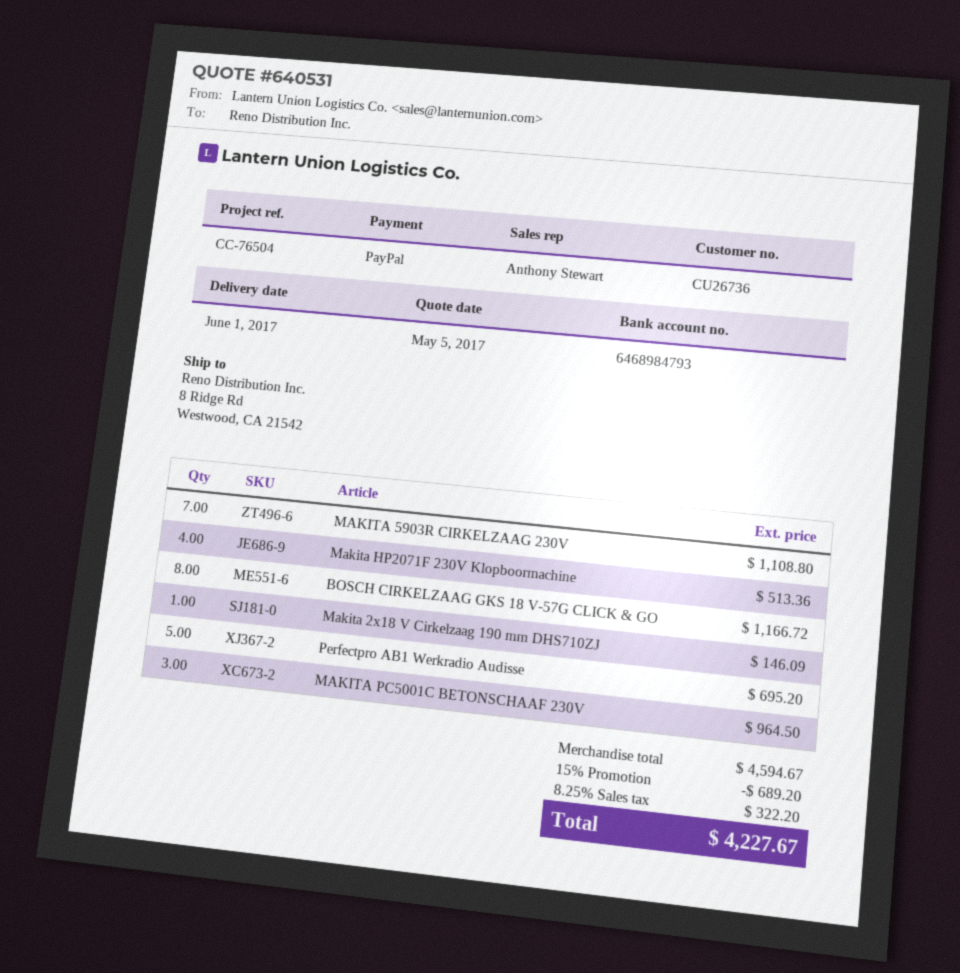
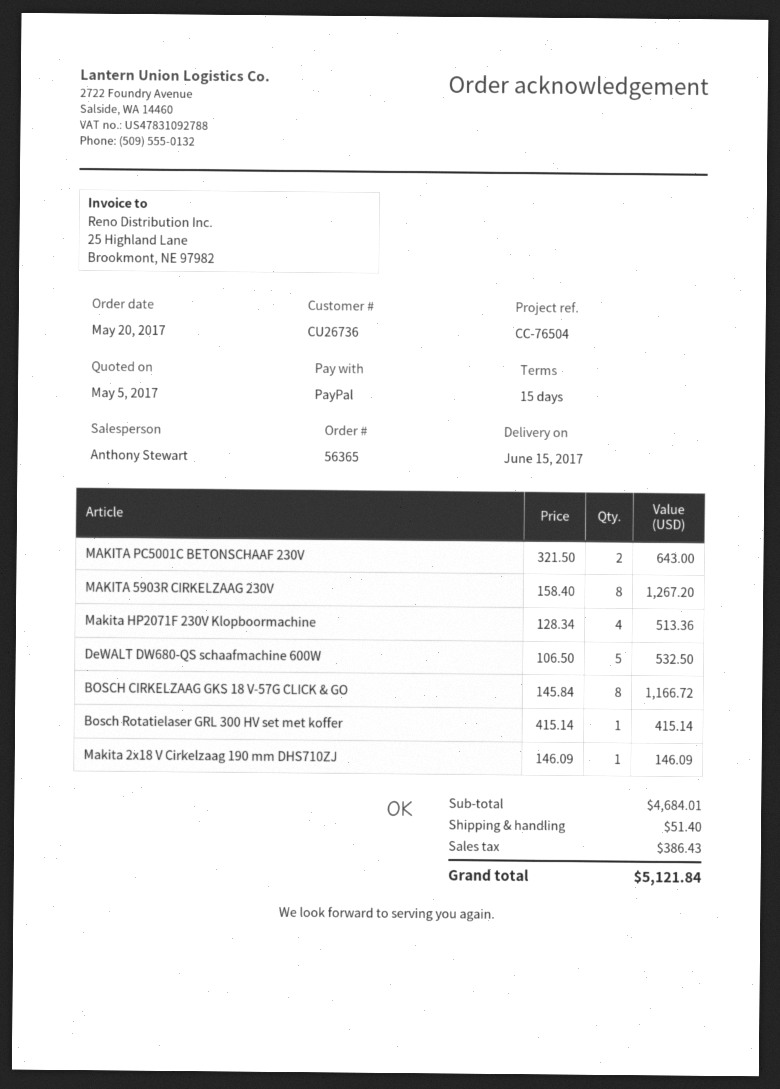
delivery date: 2017-06-01 -> 2017-06-15
MAKITA 5903R CIRKELZAAG 230V: 7 for 1108.80 -> 8 for 1267.20
Perfectpro AB1 Werkradio Audisse: 5 for 695.20 -> none
MAKITA PC5001C BETONSCHAAF 230V: 3 for 964.50 -> 2 for 643.00
DeWALT DW680-QS schaafmachine 600W: none -> 5 for 532.50
Bosch Rotatielaser GRL 300 HV set met koffer: none -> 1 for 415.14
subtotal: 4594.67 -> 4684.01
discount: 15% = 689.20 -> none
shipping: none -> 51.40
tax: 322.20 -> 386.43
total: 4227.67 -> 5121.84

